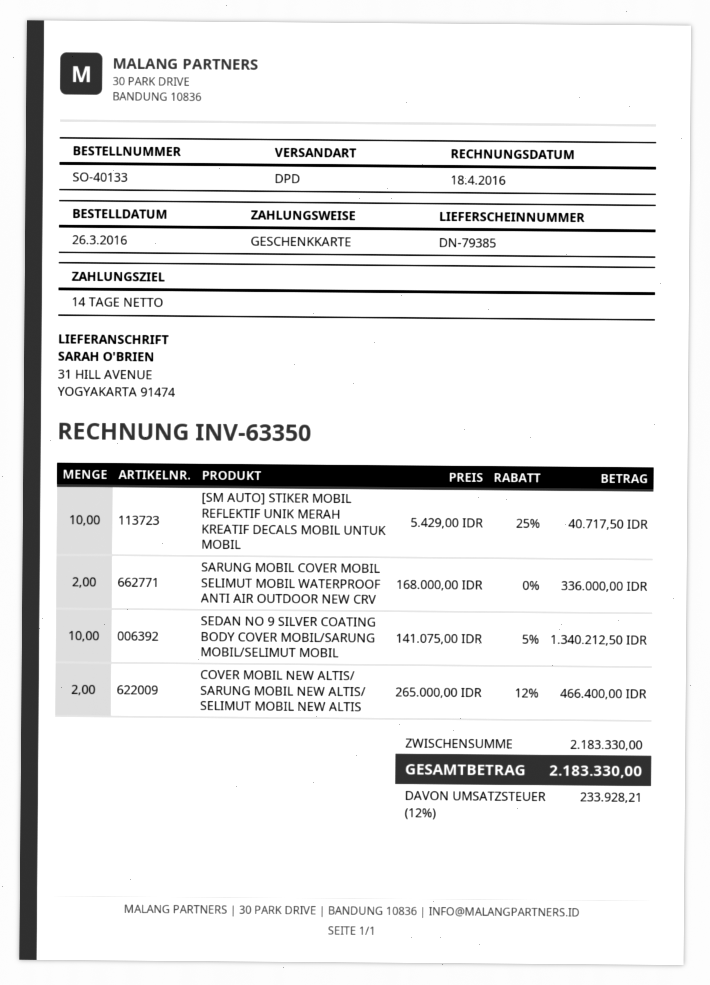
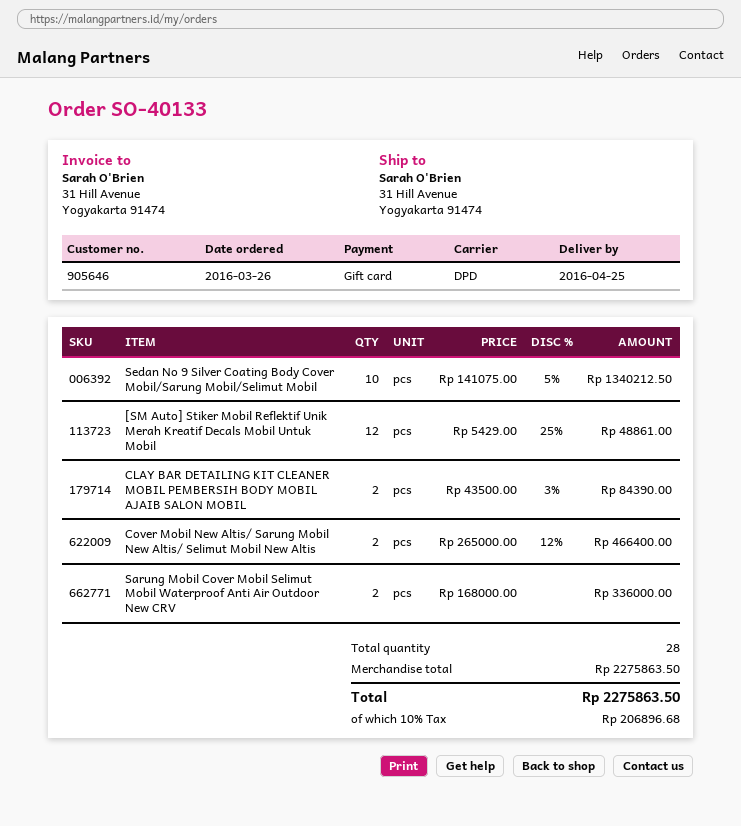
[SM AUTO] STIKER MOBIL REFLEKTIF UNIK MERAH KREATIF DECALS MOBIL UNTUK MOBIL: 10 x 5429.00 - 25% = 40717.50 -> 12 x 5429.00 - 25% = 48861.00
CLAY BAR DETAILING KIT CLEANER MOBIL PEMBERSIH BODY MOBIL AJAIB SALON MOBIL: none -> 2 x 43500.00 - 3% = 84390.00
subtotal: 2183330.00 -> 2275863.50
tax: 12% = 233928.21 -> 10% = 206896.68
total: 2183330.00 -> 2275863.50

